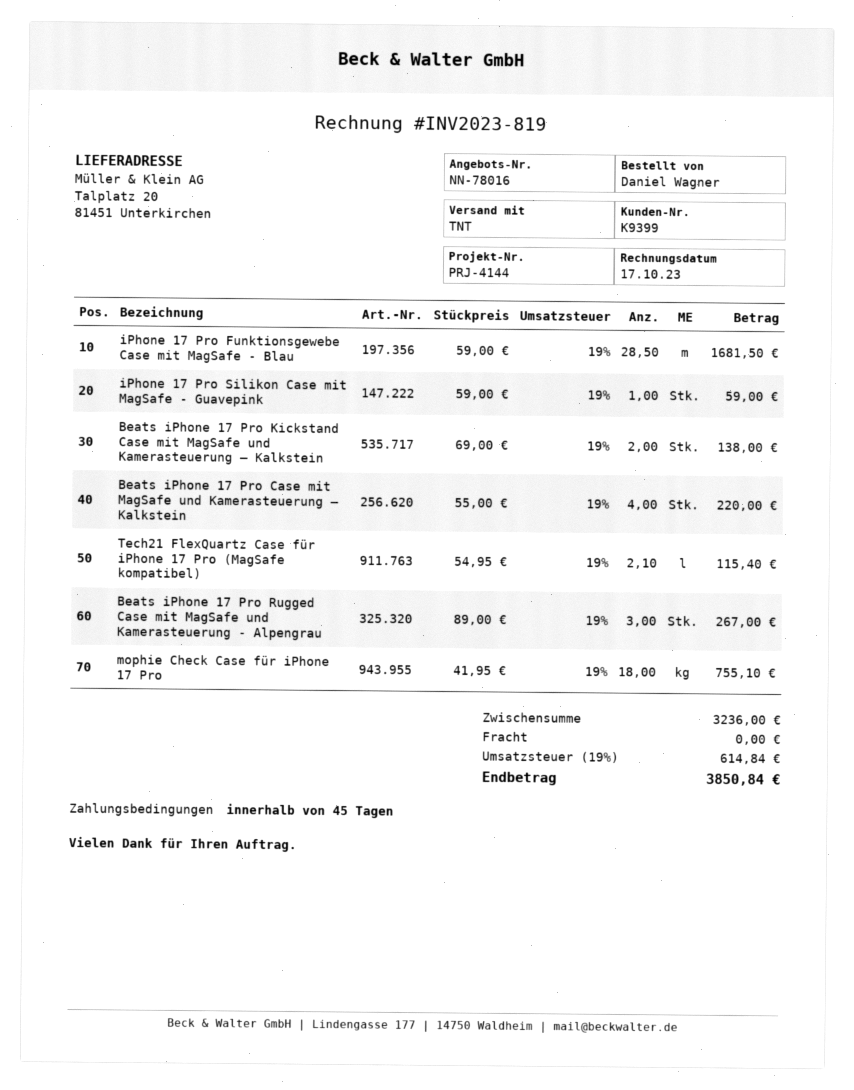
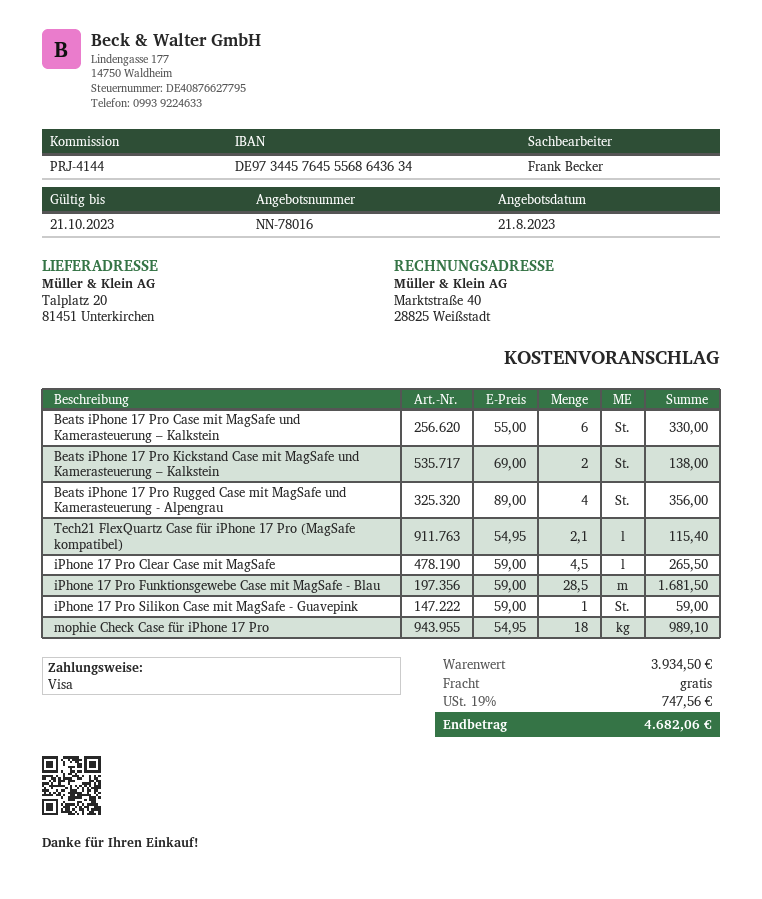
Beats iPhone 17 Pro Case mit MagSafe und Kamerasteuerung – Kalkstein: 4 x 55.00 = 220.00 -> 6 x 55.00 = 330.00
Beats iPhone 17 Pro Rugged Case mit MagSafe und Kamerasteuerung - Alpengrau: 3 x 89.00 = 267.00 -> 4 x 89.00 = 356.00
mophie Check Case für iPhone 17 Pro: 18 x 41.95 = 755.10 -> 18 x 54.95 = 989.10
iPhone 17 Pro Clear Case mit MagSafe: none -> 4.5 x 59.00 = 265.50
subtotal: 3236.00 -> 3934.50
tax: 19% = 614.84 -> 19% = 747.56
total: 3850.84 -> 4682.06

